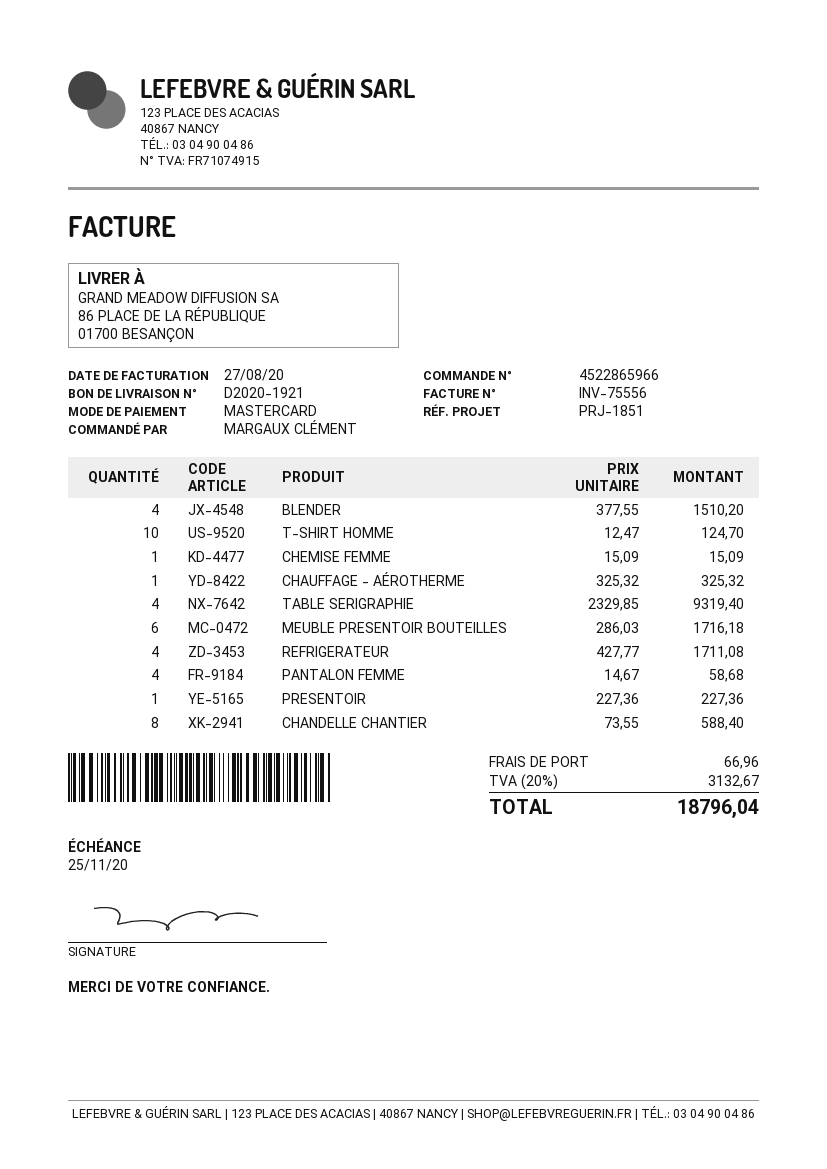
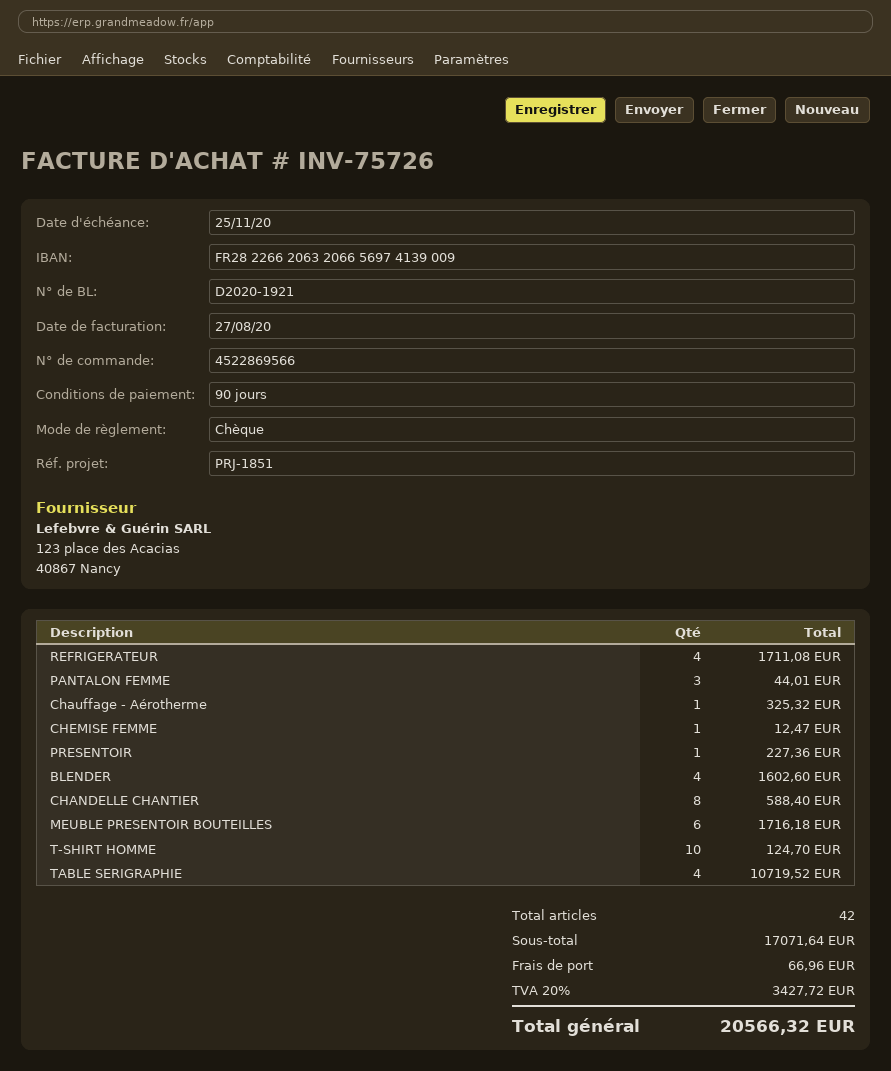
order number: 4522865966 -> 4522869566
invoice number: INV-75556 -> INV-75726
payment method: Mastercard -> cheque
BLENDER: 4 for 1510.20 -> 4 for 1602.60
CHEMISE FEMME: 1 for 15.09 -> 1 for 12.47
TABLE SERIGRAPHIE: 4 for 9319.40 -> 4 for 10719.52
PANTALON FEMME: 4 for 58.68 -> 3 for 44.01
tax: 20% = 3132.67 -> 20% = 3427.72
total: 18796.04 -> 20566.32

